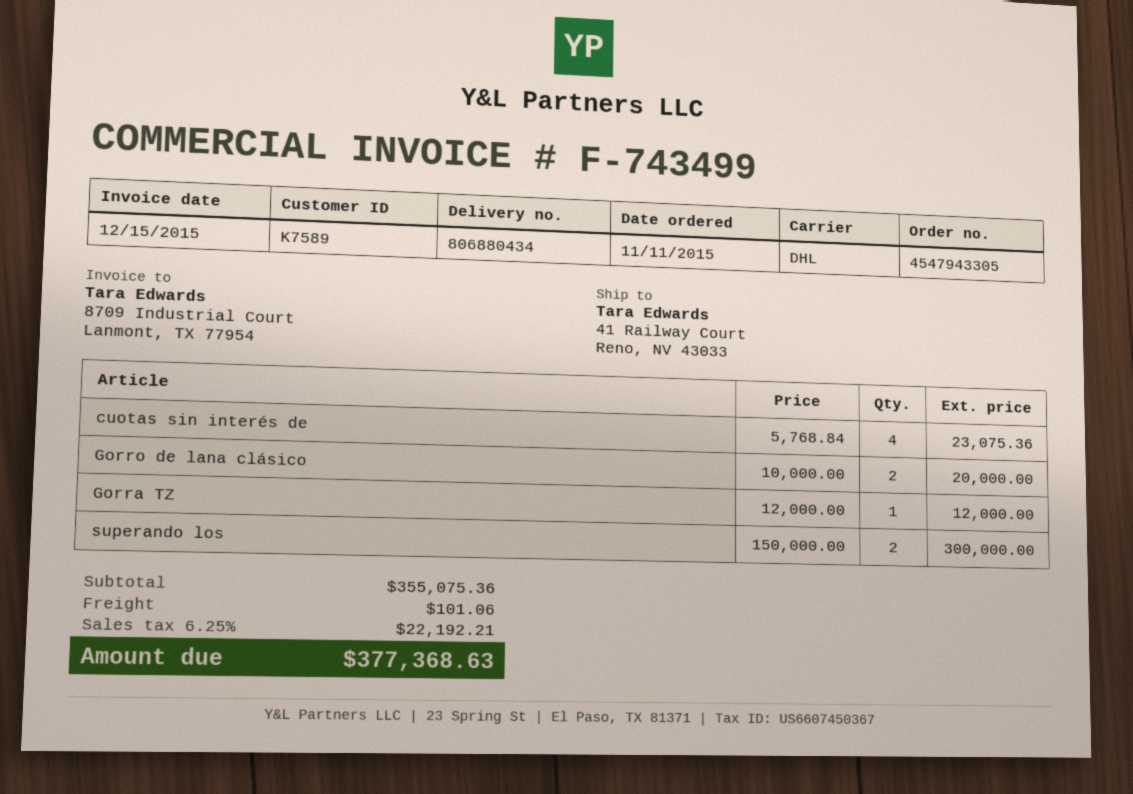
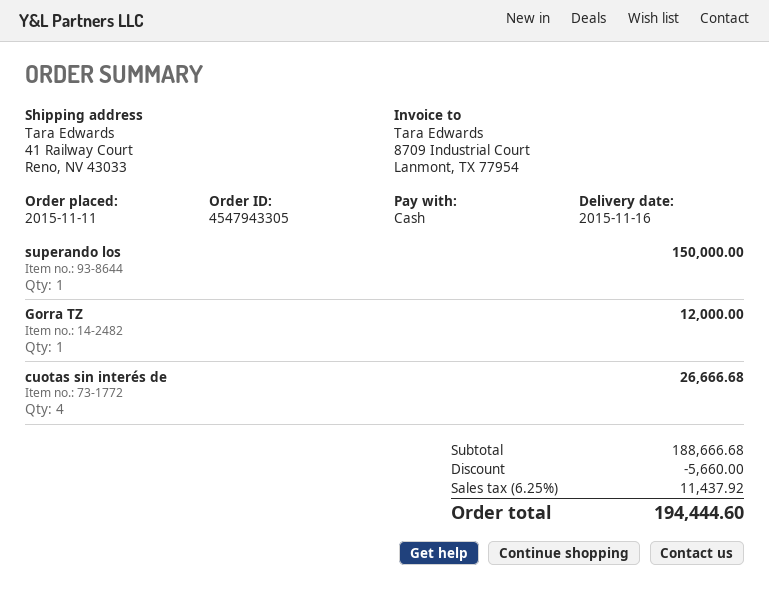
cuotas sin interés de: 4 for 23075.36 -> 4 for 26666.68
Gorro de lana clásico: 2 for 20000.00 -> none
superando los: 2 for 300000.00 -> 1 for 150000.00
subtotal: 355075.36 -> 188666.68
discount: none -> 5660.00
shipping: 101.06 -> none
tax: 6.25% = 22192.21 -> 6.25% = 11437.92
total: 377368.63 -> 194444.60

